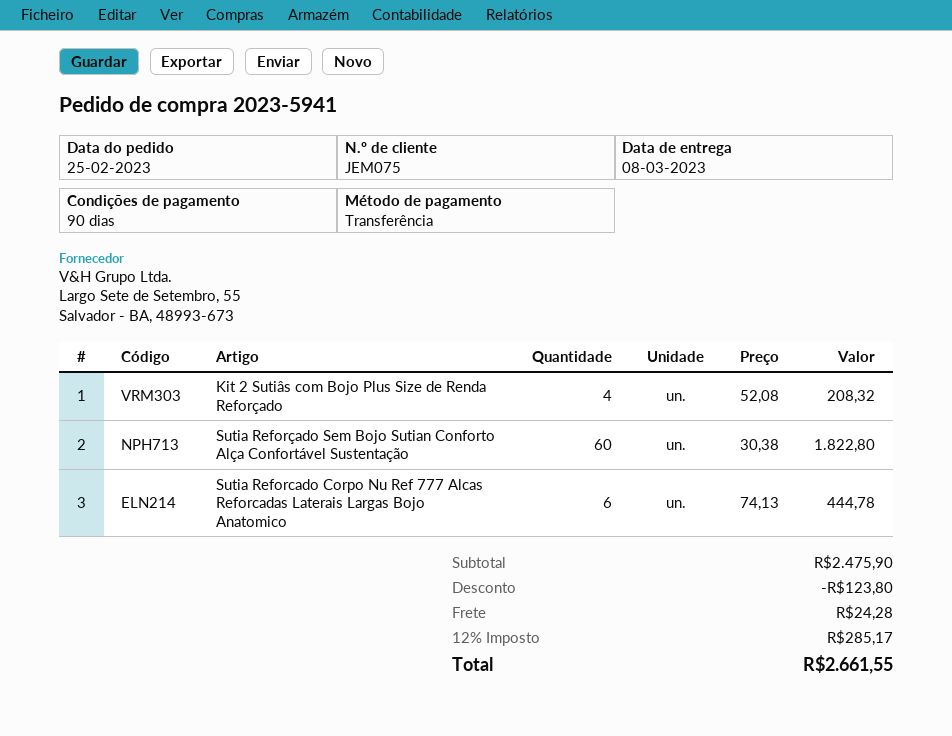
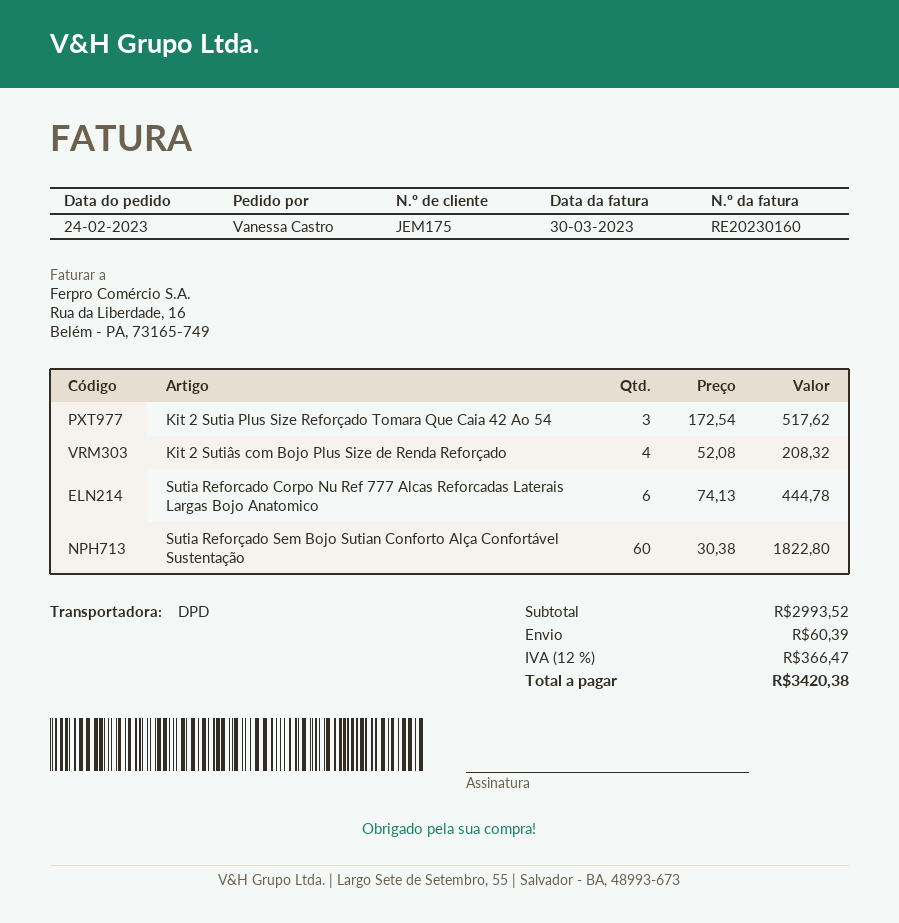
order date: 2023-02-25 -> 2023-02-24
customer number: JEM075 -> JEM175
Kit 2 Sutia Plus Size Reforçado Tomara Que Caia 42 Ao 54: none -> 3 x 172.54 = 517.62
subtotal: 2475.90 -> 2993.52
discount: 123.80 -> none
shipping: 24.28 -> 60.39
tax: 12% = 285.17 -> 12% = 366.47
total: 2661.55 -> 3420.38

